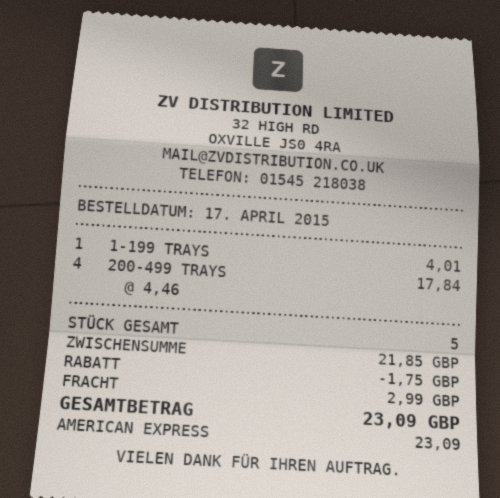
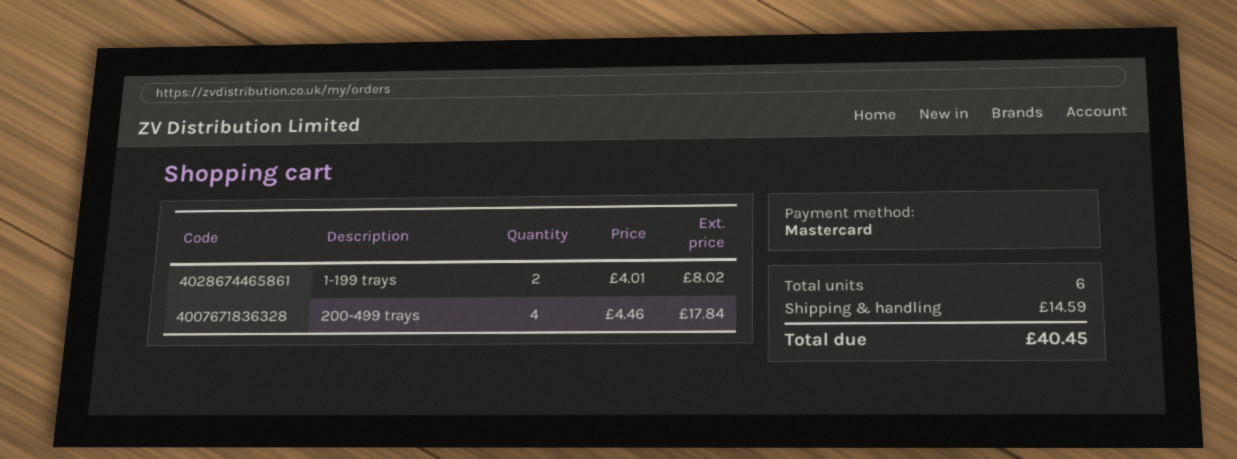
payment method: American Express -> Mastercard
1-199 TRAYS: 1 x 4.01 = 4.01 -> 2 x 4.01 = 8.02
total quantity: 5 -> 6
discount: 1.75 -> none
shipping: 2.99 -> 14.59
total: 23.09 -> 40.45

